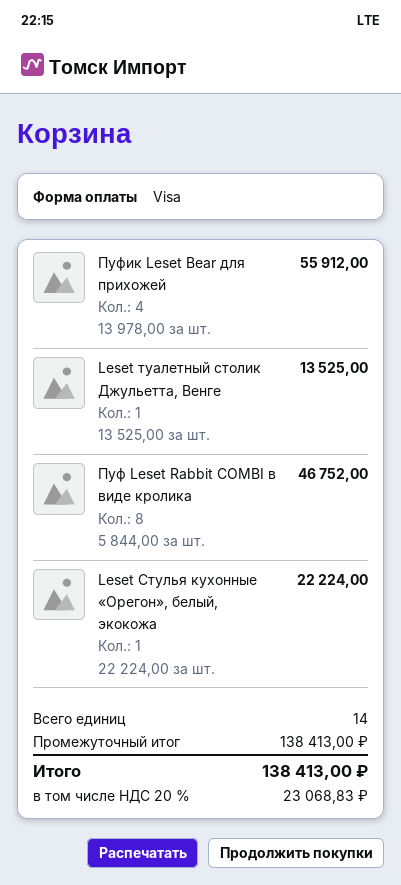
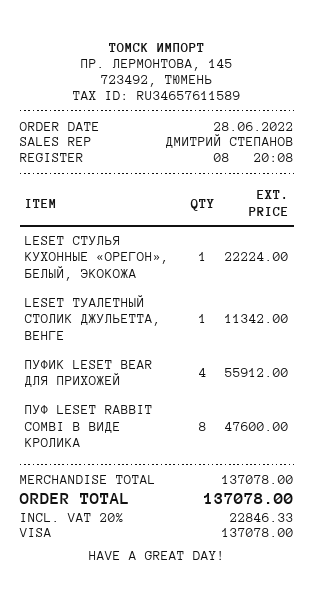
Leset туалетный столик Джульетта, Венге: 1 for 13525.00 -> 1 for 11342.00
Пуф Leset Rabbit COMBI в виде кролика: 8 for 46752.00 -> 8 for 47600.00
subtotal: 138413.00 -> 137078.00
tax: 20% = 23068.83 -> 20% = 22846.33
total: 138413.00 -> 137078.00

